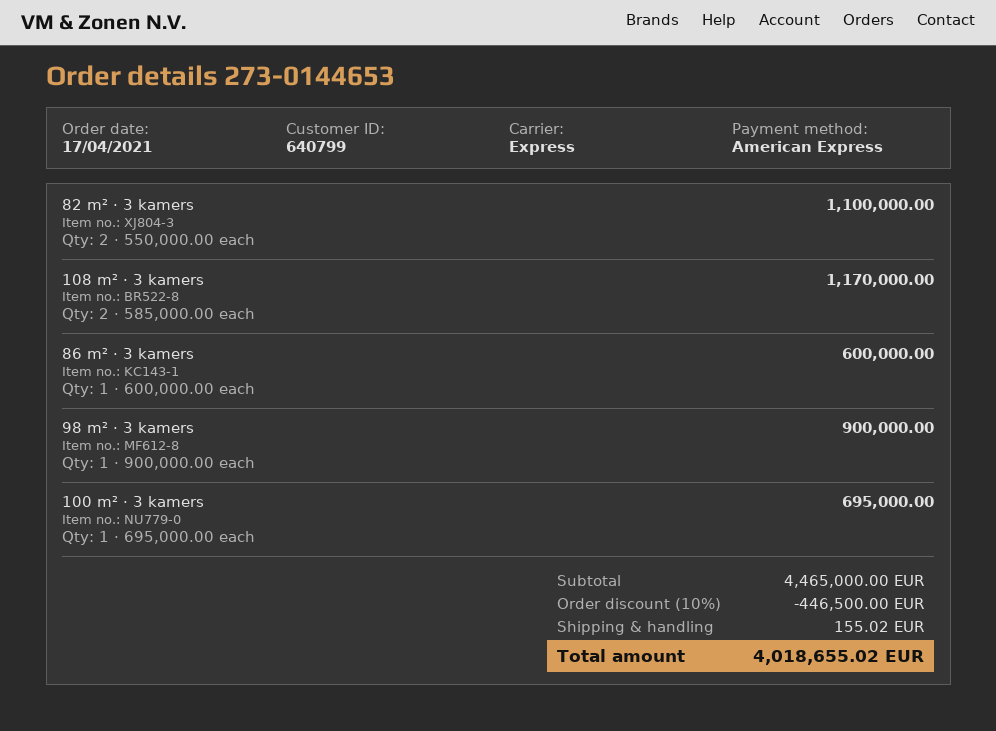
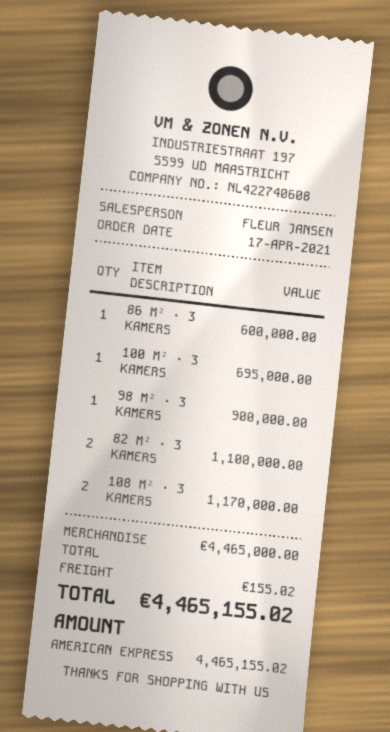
discount: 10% = 446500.00 -> none
total: 4018655.02 -> 4465155.02

